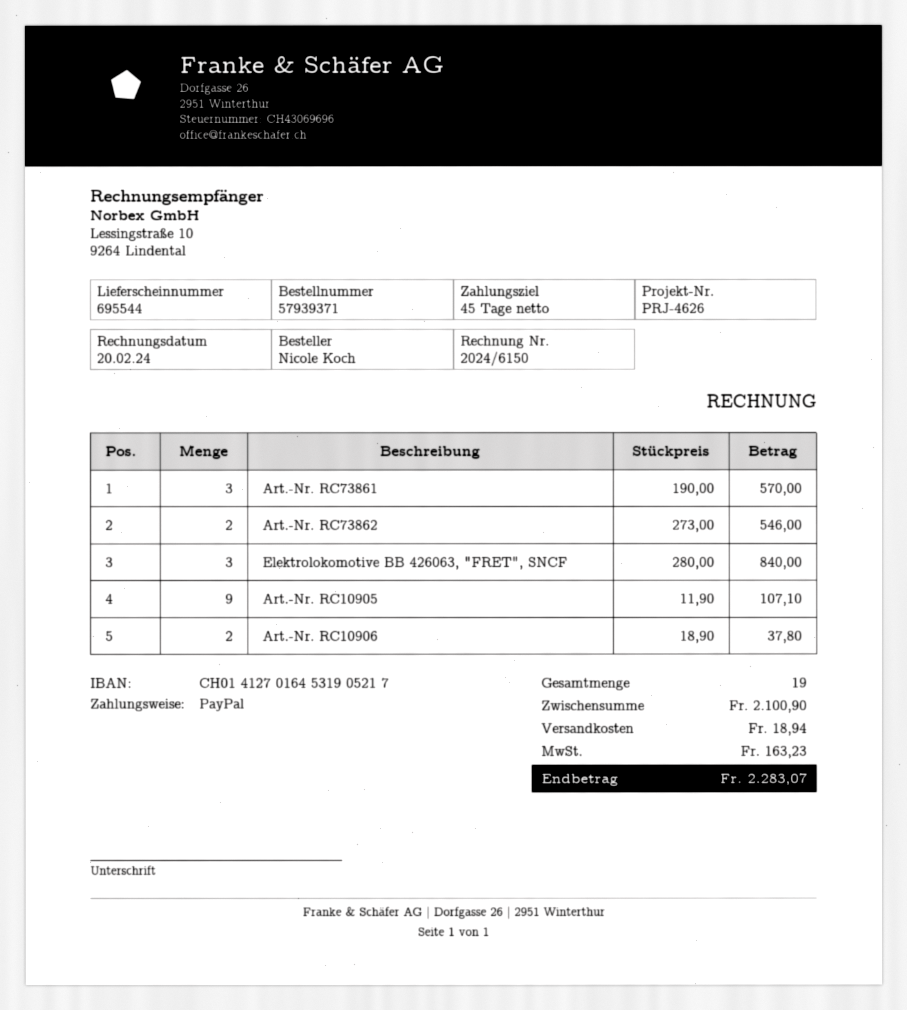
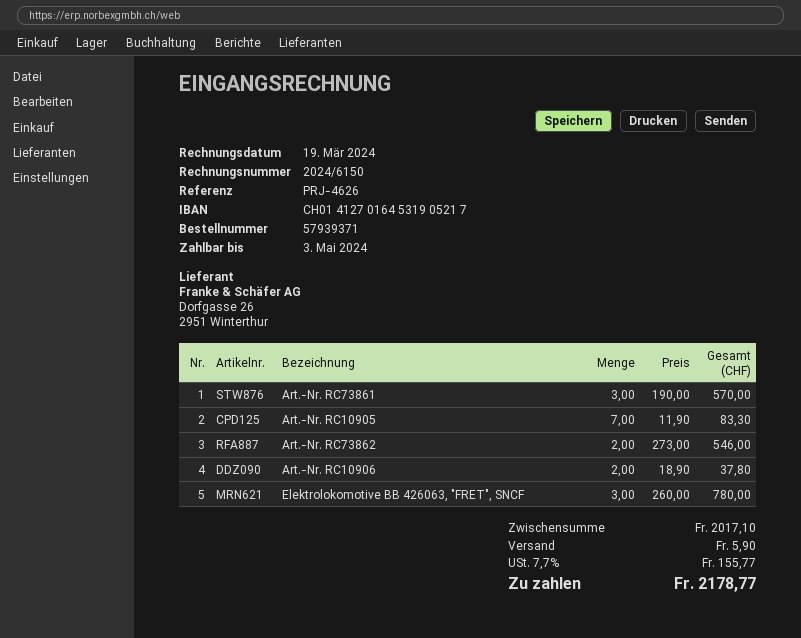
invoice date: 2024-02-20 -> 2024-03-19
Elektrolokomotive BB 426063, "FRET", SNCF: 3 x 280.00 = 840.00 -> 3 x 260.00 = 780.00
Art.-Nr. RC10905: 9 x 11.90 = 107.10 -> 7 x 11.90 = 83.30
subtotal: 2100.90 -> 2017.10
shipping: 18.94 -> 5.90
tax: 163.23 -> 155.77
total: 2283.07 -> 2178.77

